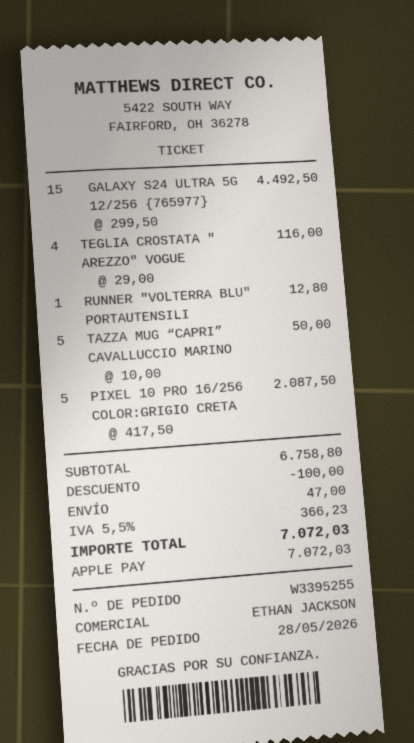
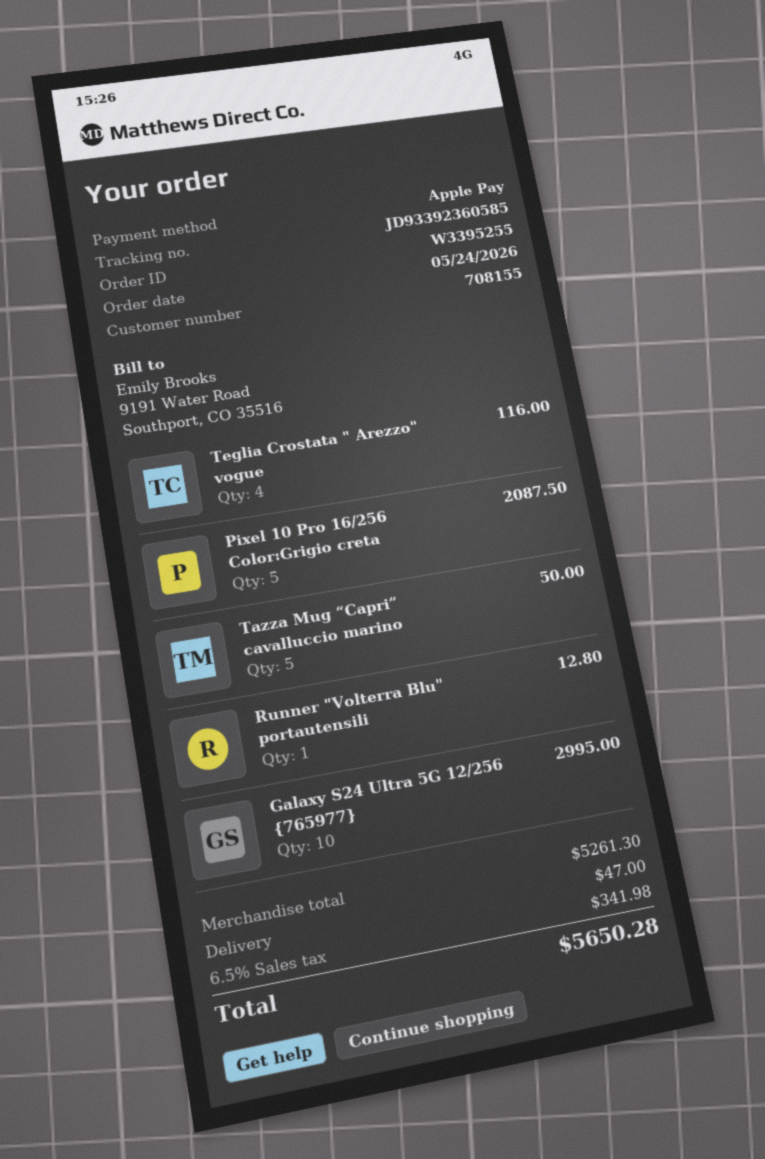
order date: 2026-05-28 -> 2026-05-24
GALAXY S24 ULTRA 5G 12/256 {765977}: 15 for 4492.50 -> 10 for 2995.00
subtotal: 6758.80 -> 5261.30
discount: 100.00 -> none
tax: 5.5% = 366.23 -> 6.5% = 341.98
total: 7072.03 -> 5650.28

